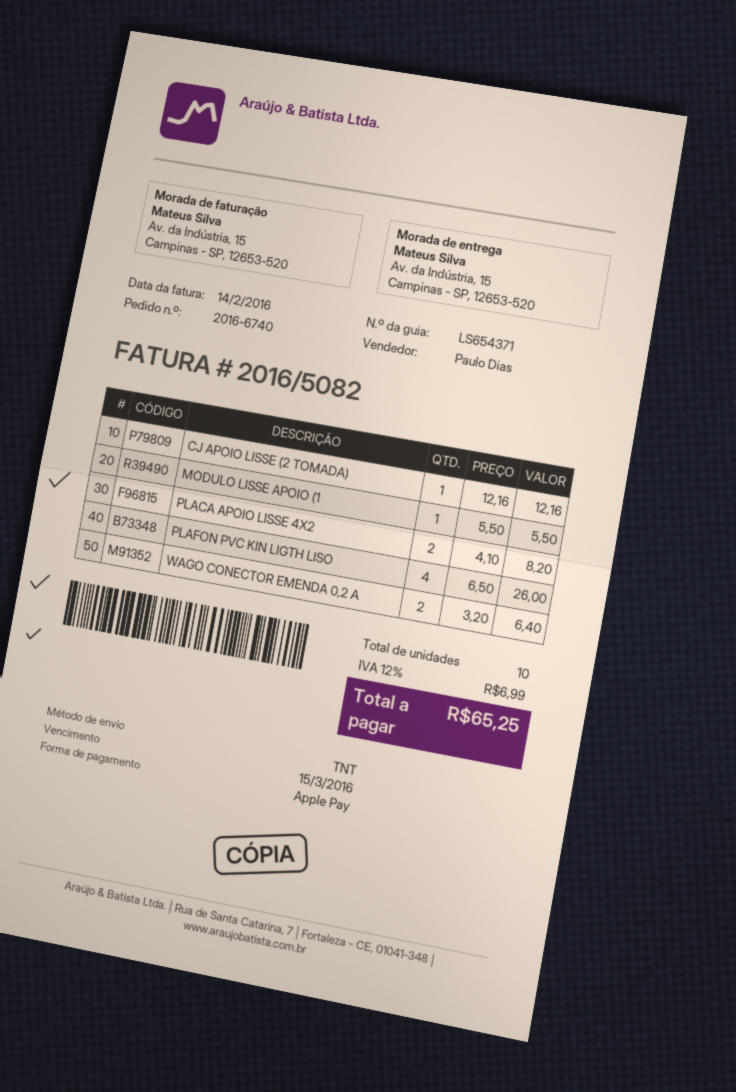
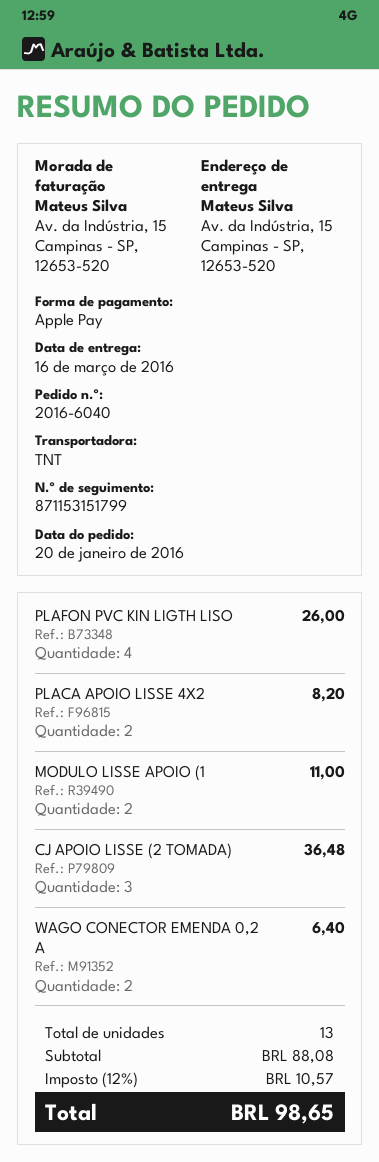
order number: 2016-6740 -> 2016-6040
CJ APOIO LISSE (2 TOMADA): 1 for 12.16 -> 3 for 36.48
MODULO LISSE APOIO (1: 1 for 5.50 -> 2 for 11.00
total quantity: 10 -> 13
tax: 12% = 6.99 -> 12% = 10.57
total: 65.25 -> 98.65

